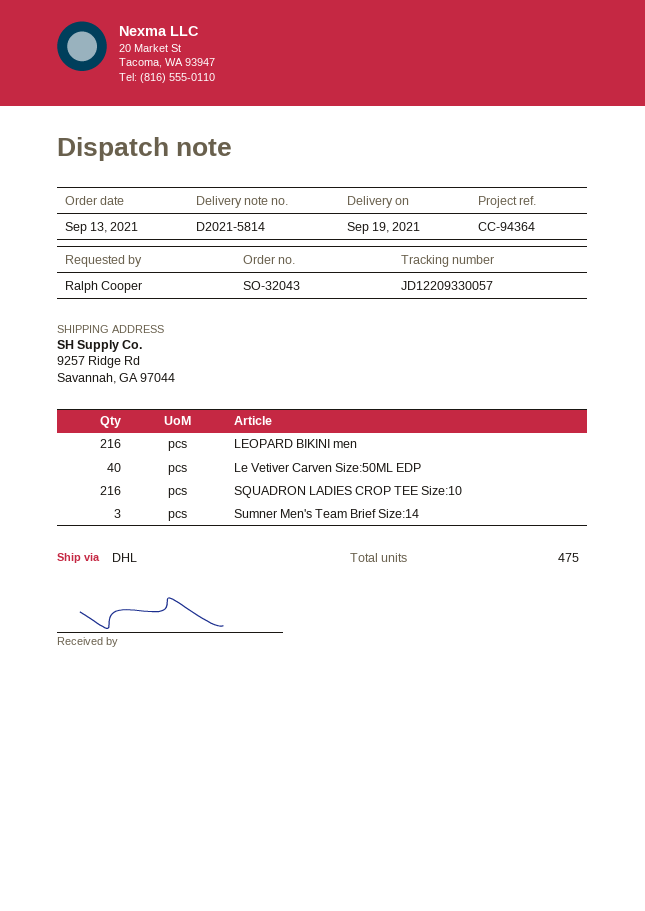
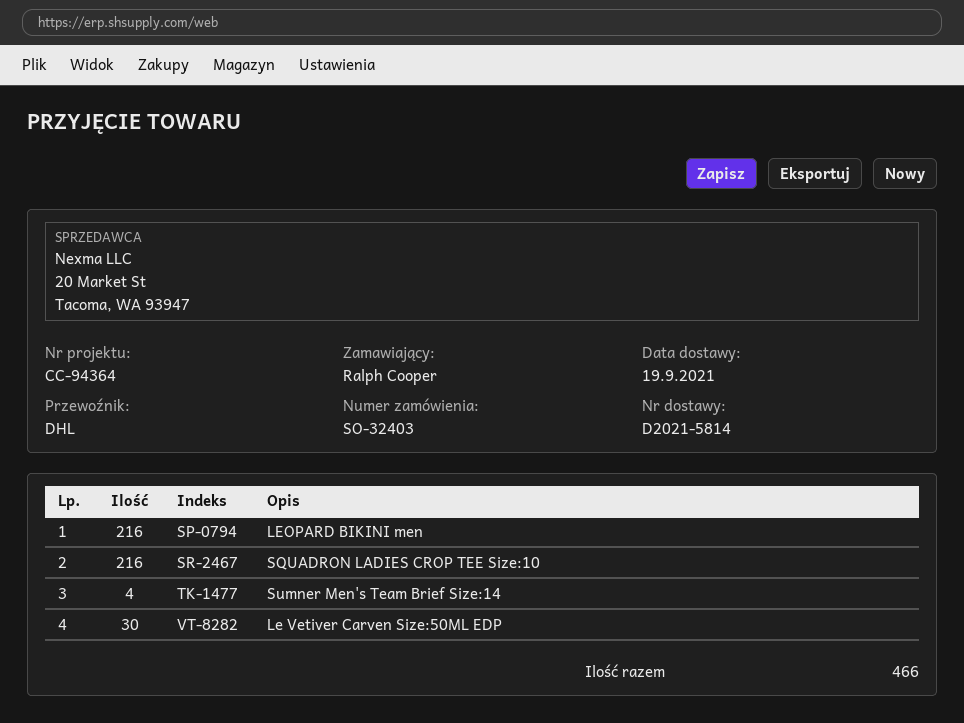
order number: SO-32043 -> SO-32403
Le Vetiver Carven Size:50ML EDP: 40 -> 30
Sumner Men's Team Brief Size:14: 3 -> 4
total quantity: 475 -> 466

